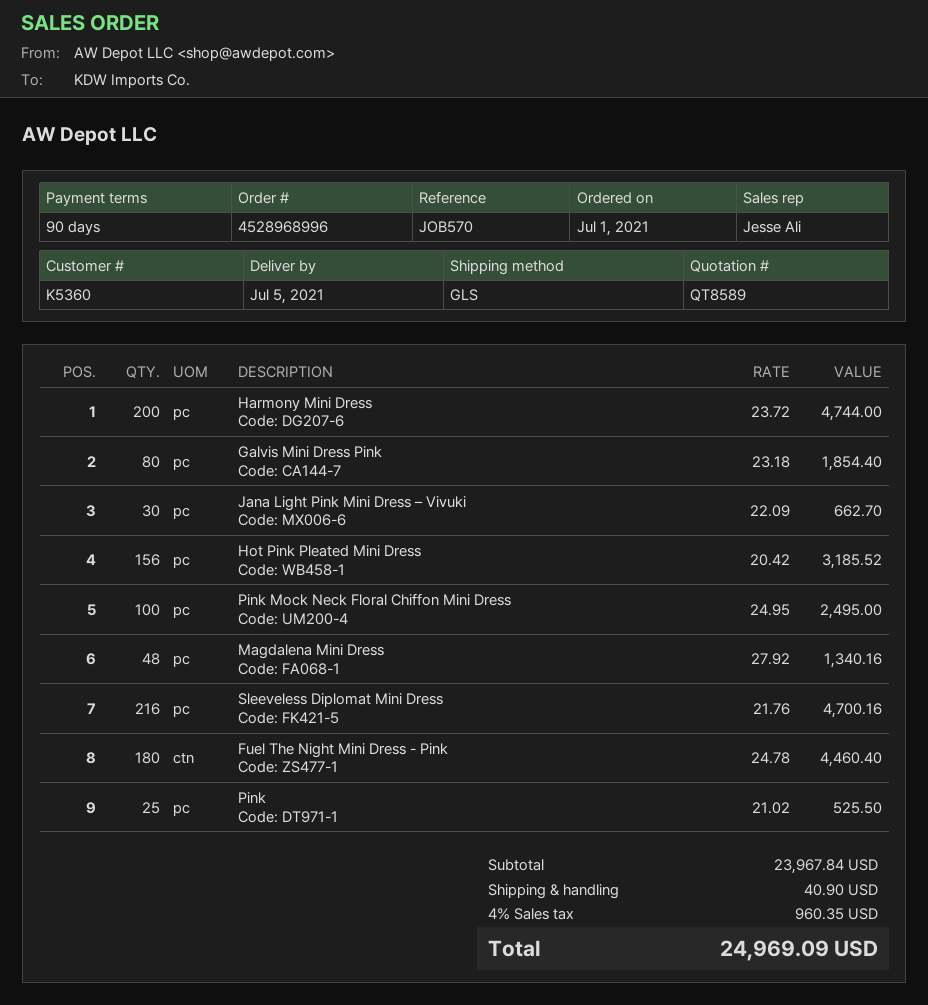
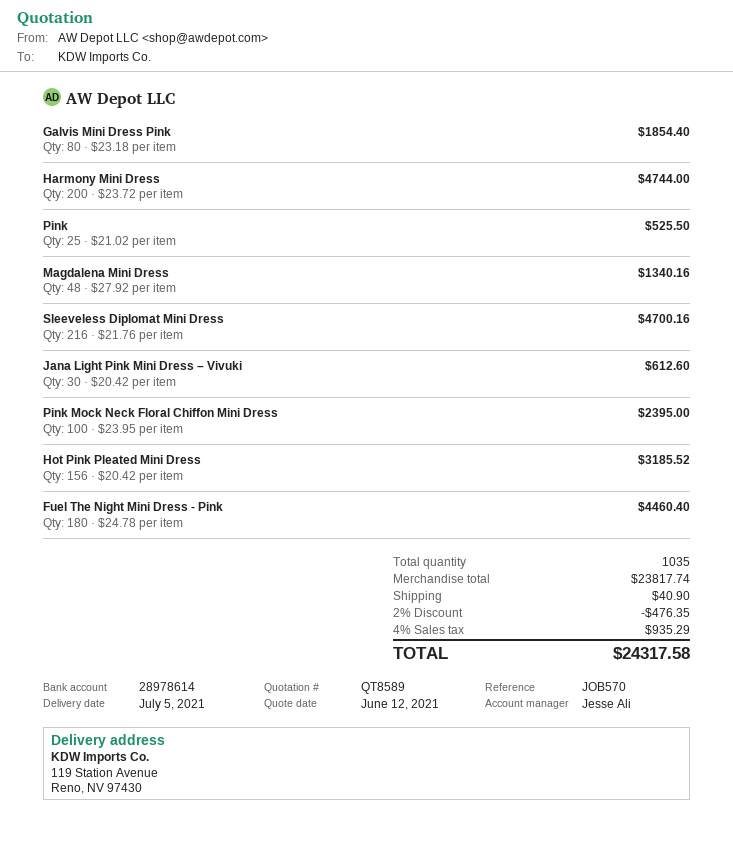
Jana Light Pink Mini Dress – Vivuki: 30 x 22.09 = 662.70 -> 30 x 20.42 = 612.60
Pink Mock Neck Floral Chiffon Mini Dress: 100 x 24.95 = 2495.00 -> 100 x 23.95 = 2395.00
subtotal: 23967.84 -> 23817.74
discount: none -> 2% = 476.35
tax: 4% = 960.35 -> 4% = 935.29
total: 24969.09 -> 24317.58

